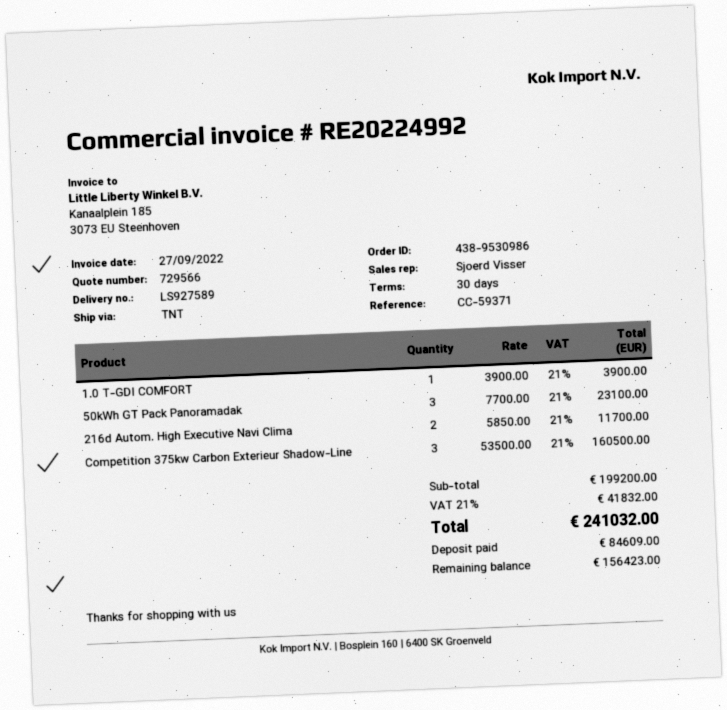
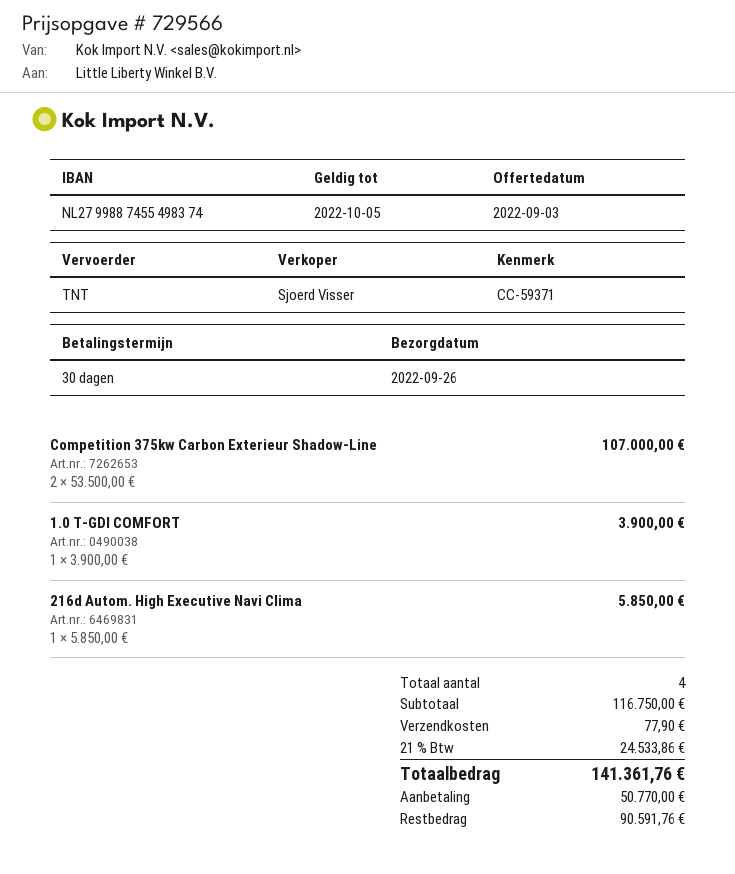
50kWh GT Pack Panoramadak: 3 x 7700.00 = 23100.00 -> none
216d Autom. High Executive Navi Clima: 2 x 5850.00 = 11700.00 -> 1 x 5850.00 = 5850.00
Competition 375kw Carbon Exterieur Shadow-Line: 3 x 53500.00 = 160500.00 -> 2 x 53500.00 = 107000.00
subtotal: 199200.00 -> 116750.00
shipping: none -> 77.90
tax: 21% = 41832.00 -> 21% = 24533.86
total: 241032.00 -> 141361.76
deposit: 84609.00 -> 50770.00
balance: 156423.00 -> 90591.76

